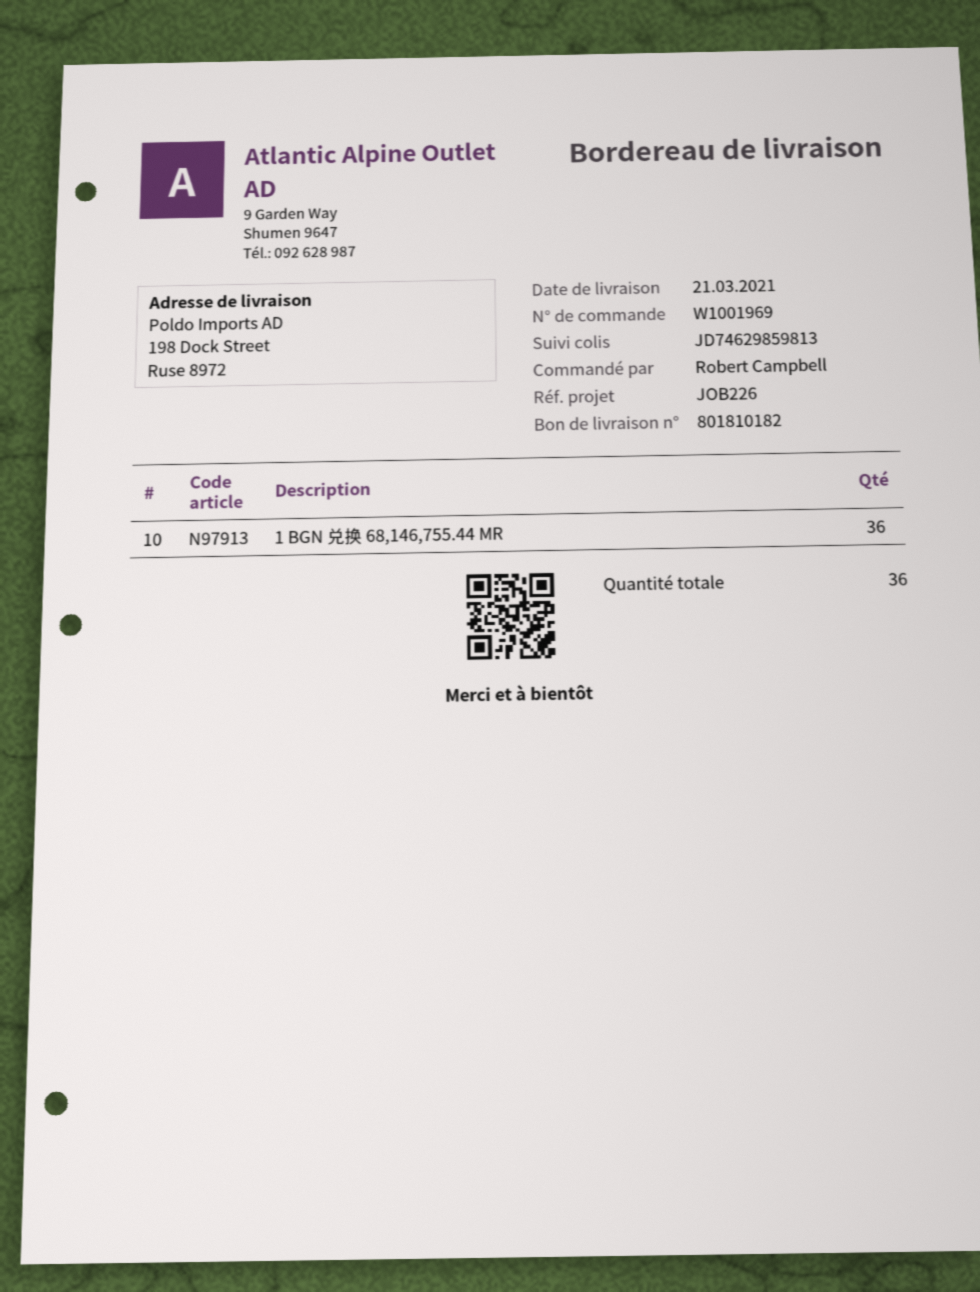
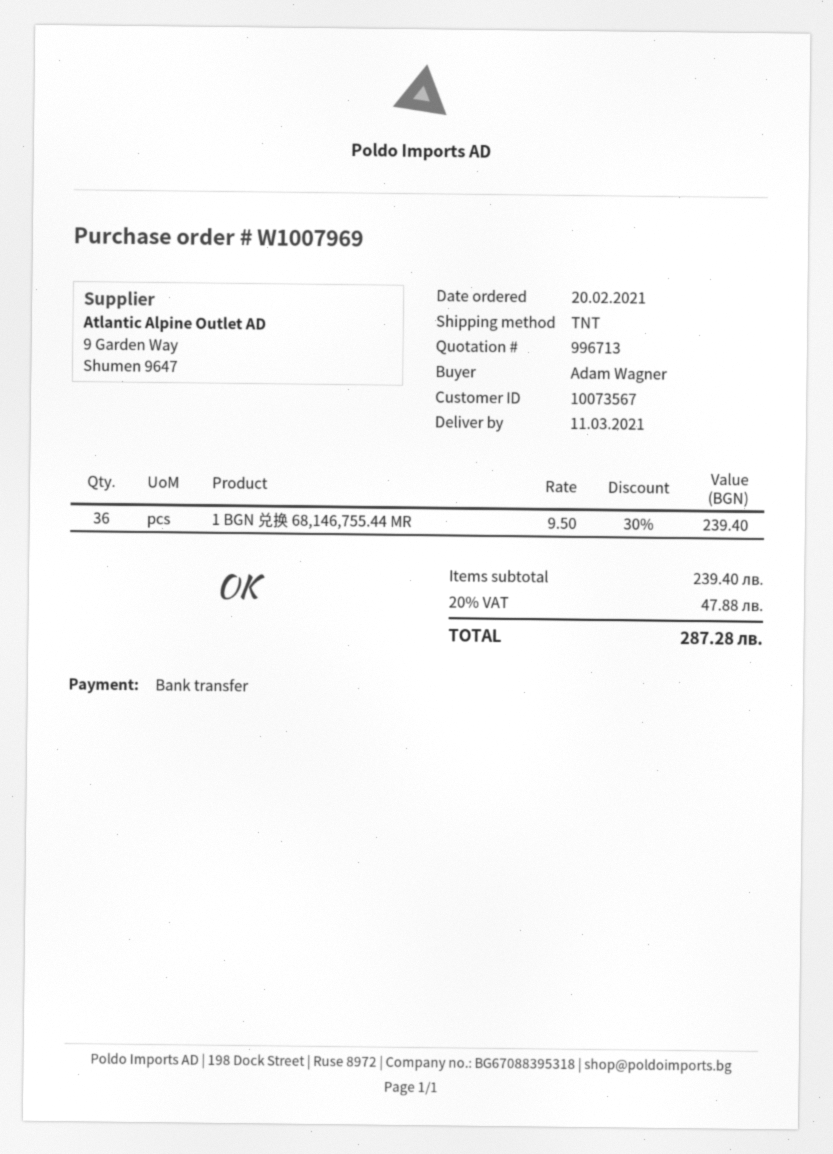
order number: W1001969 -> W1007969
delivery date: 2021-03-21 -> 2021-03-11
ordered by: Robert Campbell -> Adam Wagner

